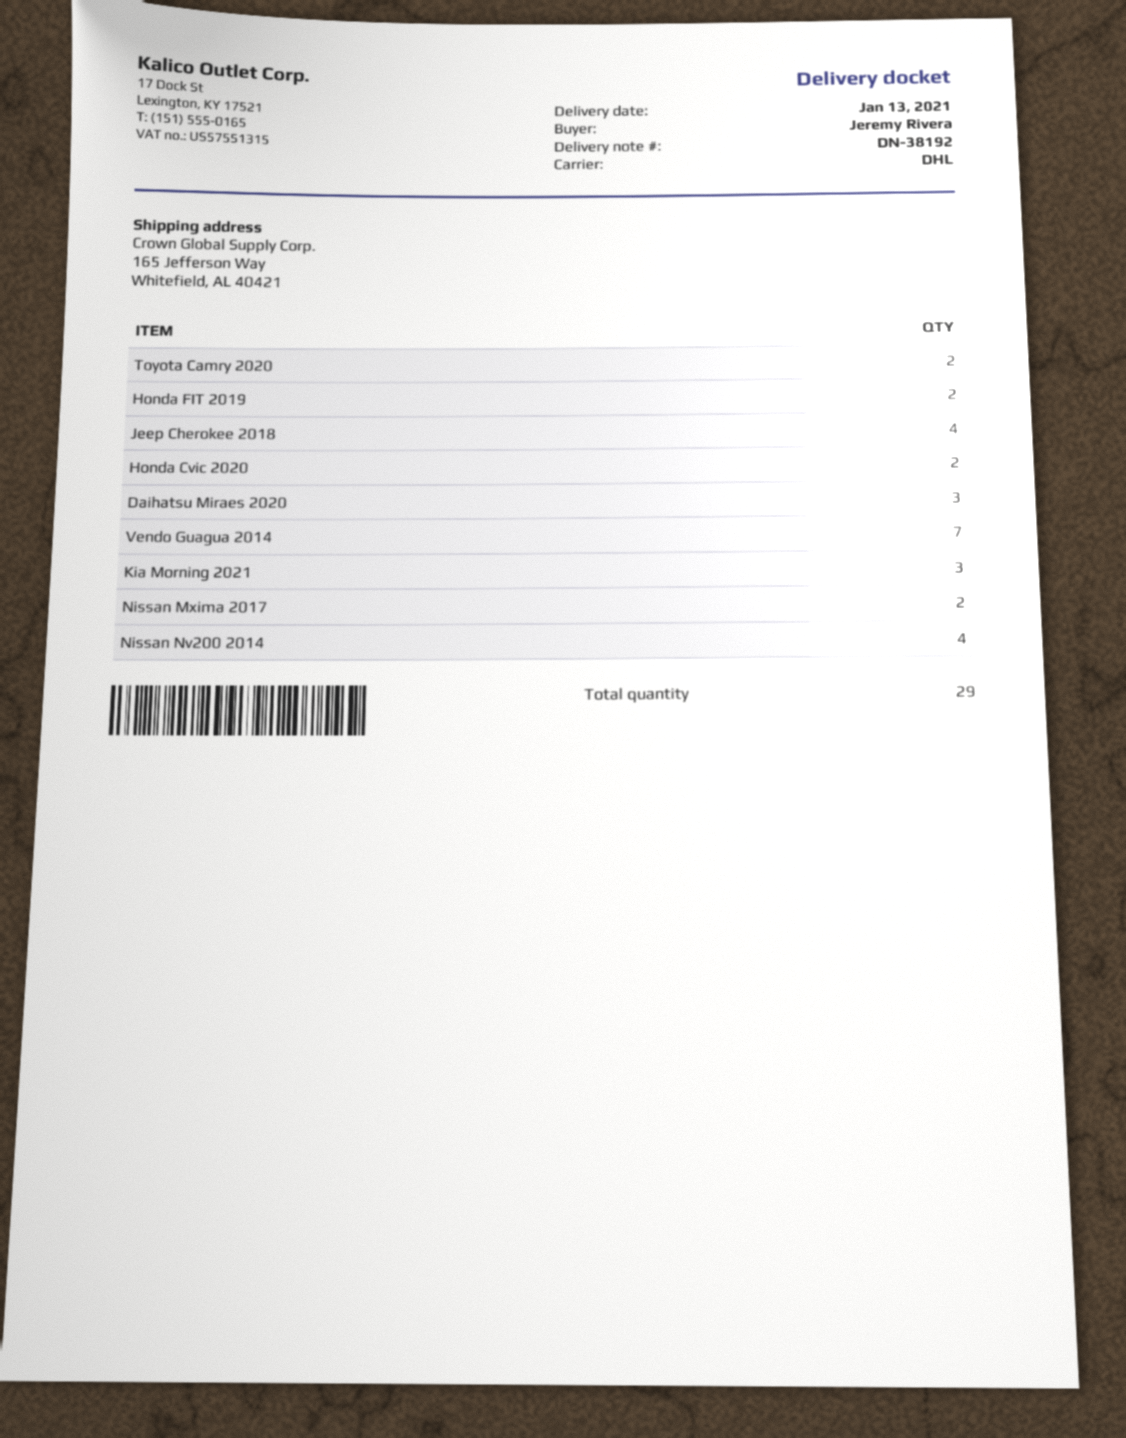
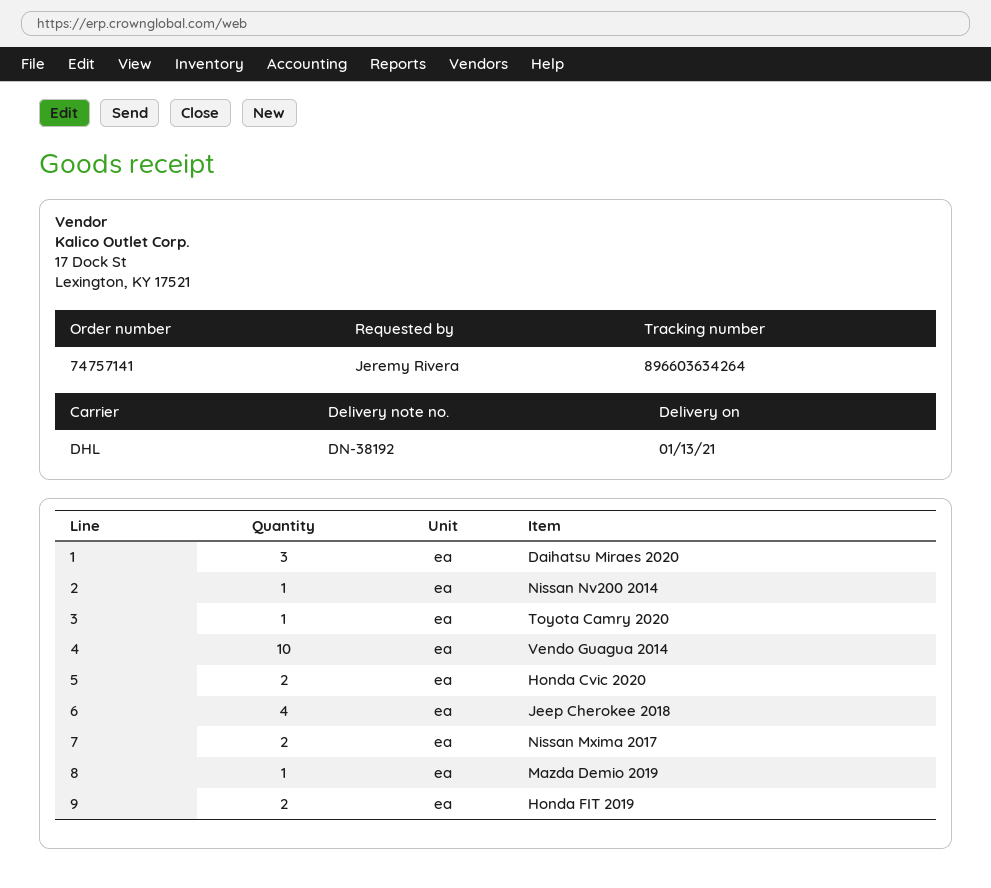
Toyota Camry 2020: 2 -> 1
Vendo Guagua 2014: 7 -> 10
Kia Morning 2021: 3 -> none
Nissan Nv200 2014: 4 -> 1
Mazda Demio 2019: none -> 1

